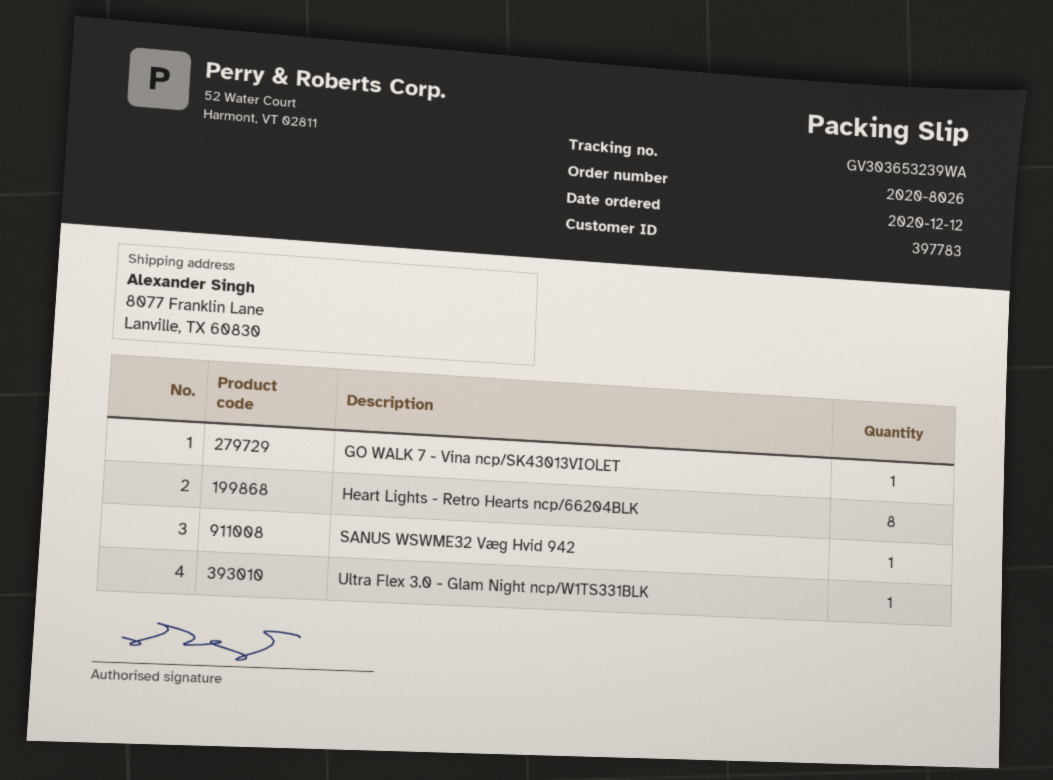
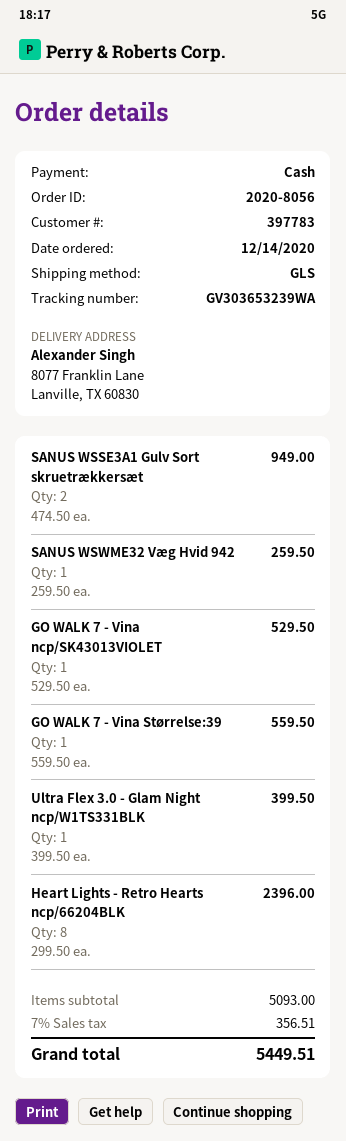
order number: 2020-8026 -> 2020-8056
order date: 2020-12-12 -> 2020-12-14
SANUS WSSE3A1 Gulv Sort skruetrækkersæt: none -> 2
GO WALK 7 - Vina Størrelse:39: none -> 1

